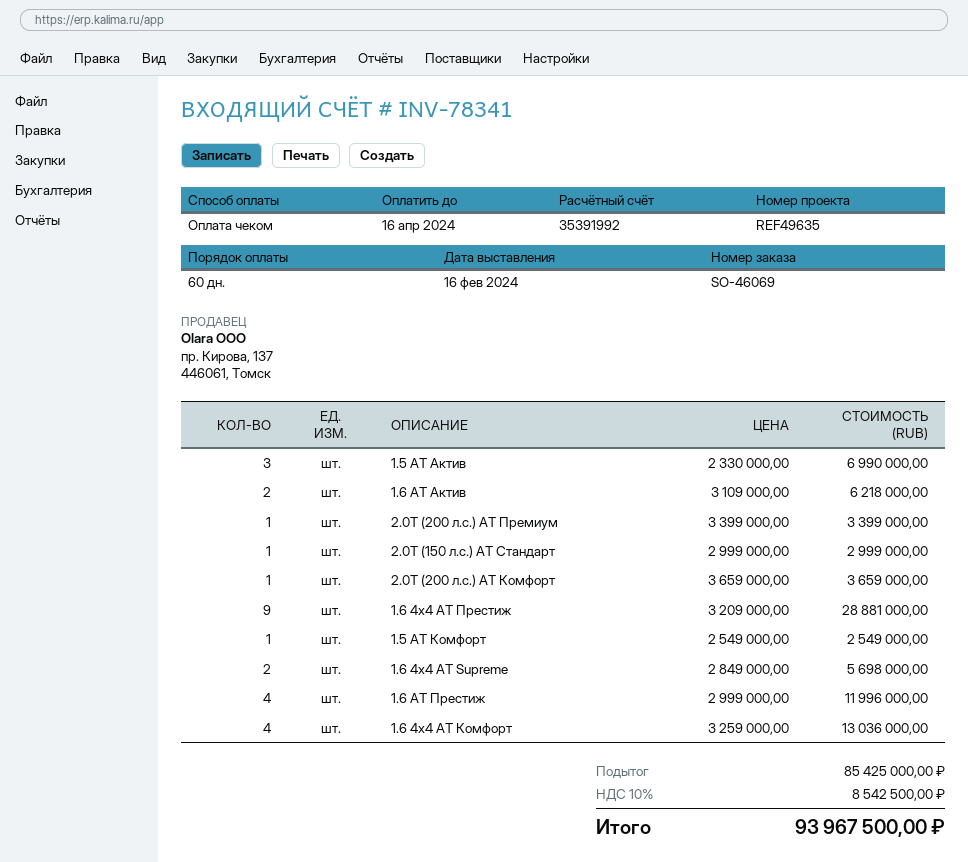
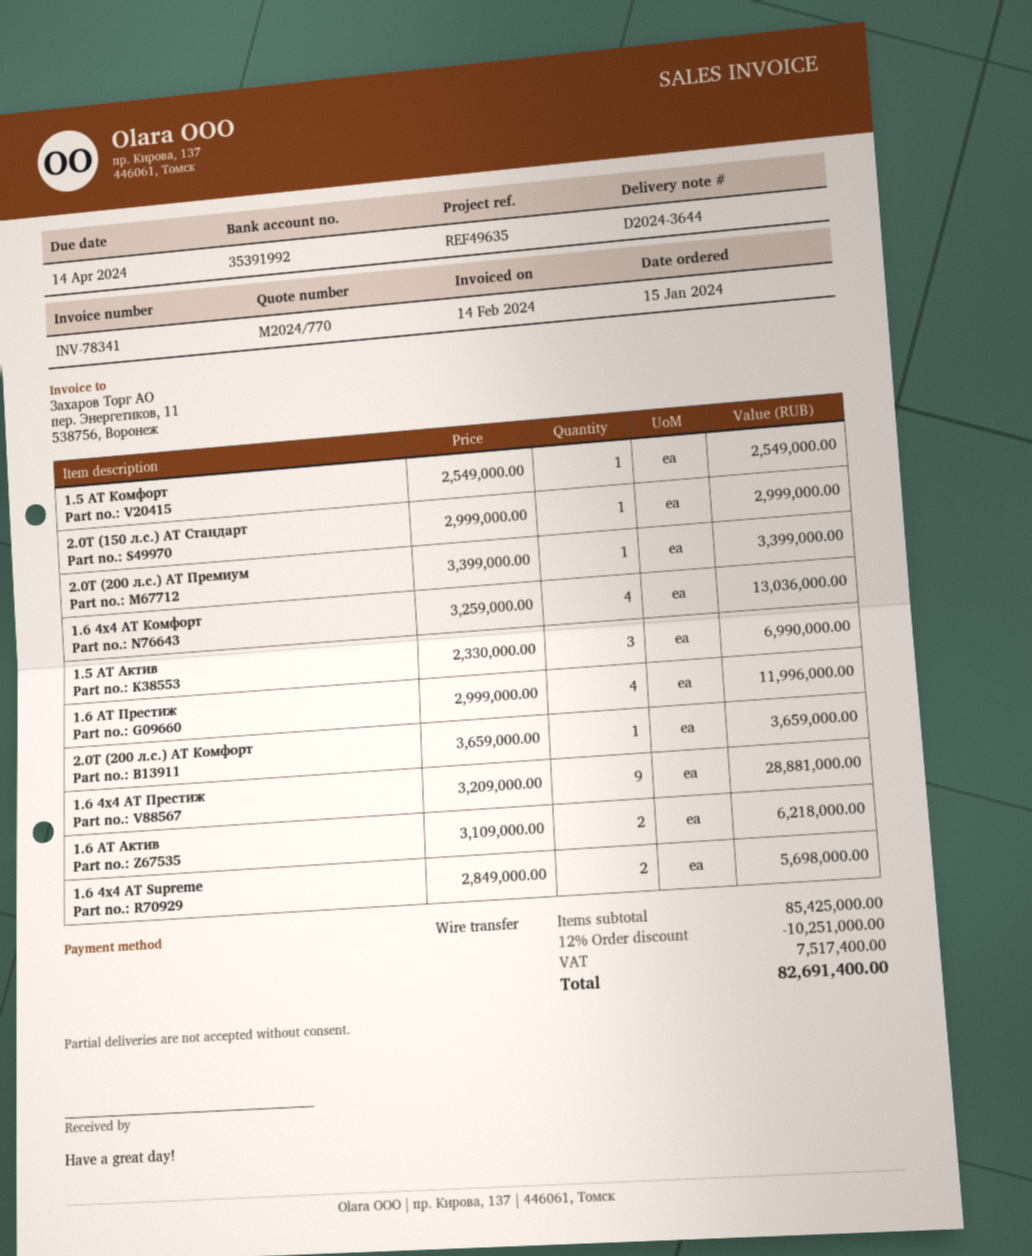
invoice date: 2024-02-16 -> 2024-02-14
due date: 2024-04-16 -> 2024-04-14
payment method: cheque -> bank transfer
discount: none -> 12% = 10251000.00
tax: 8542500.00 -> 7517400.00
total: 93967500.00 -> 82691400.00

